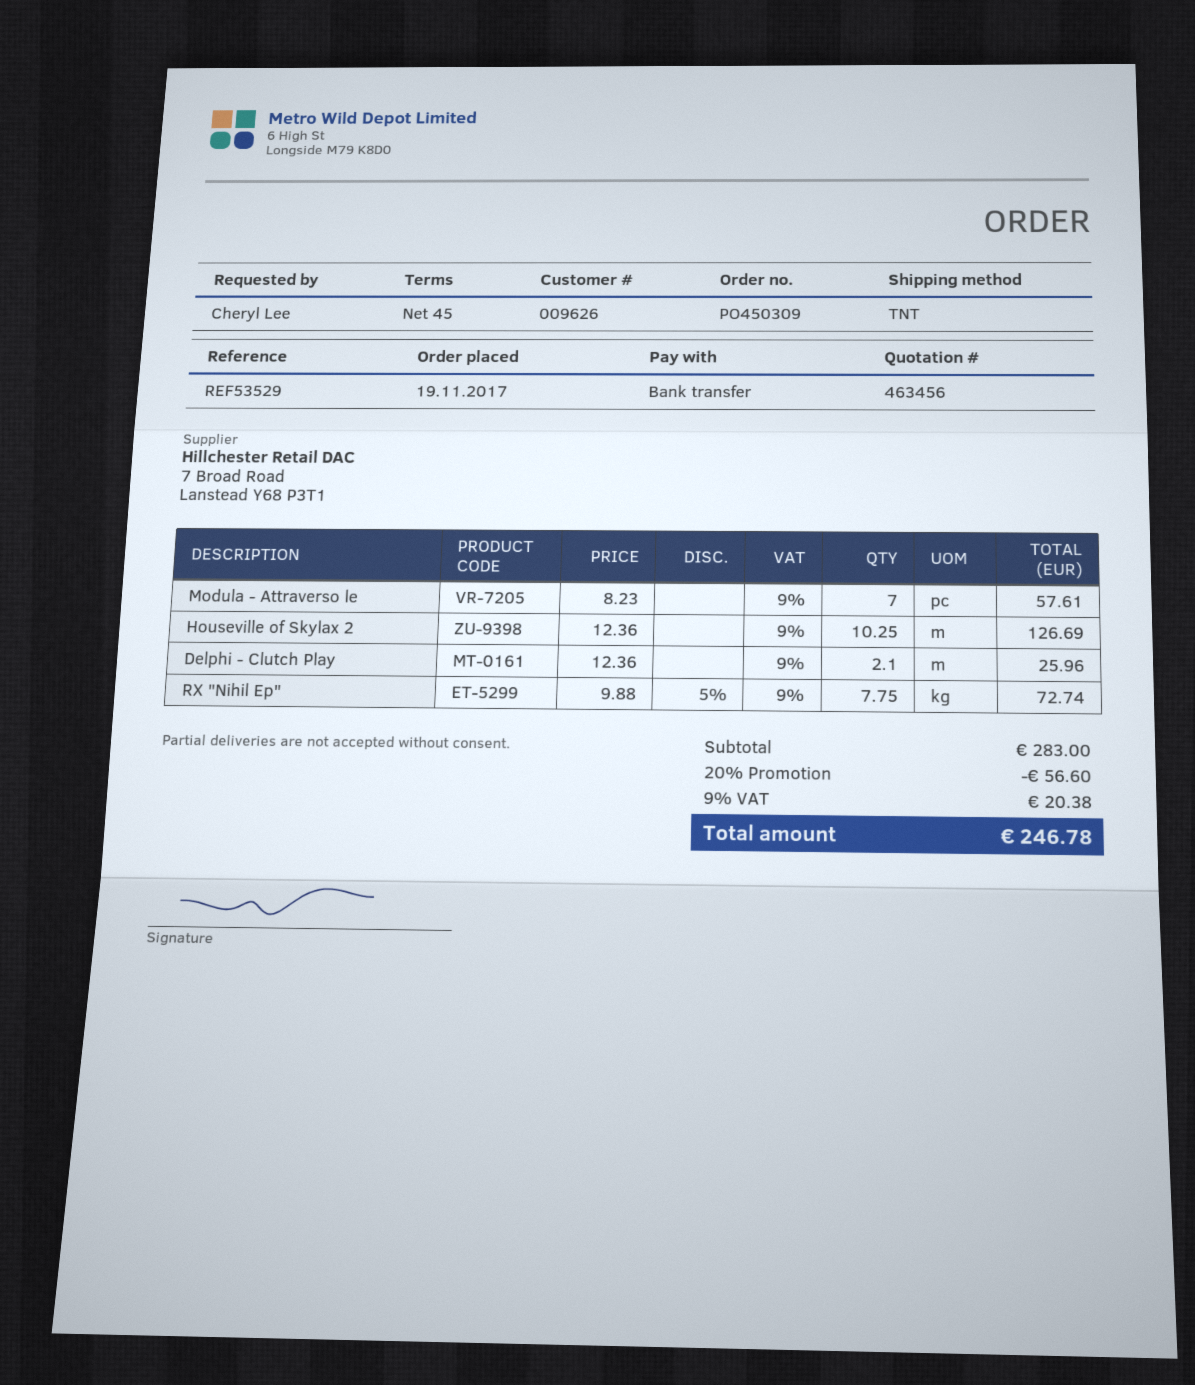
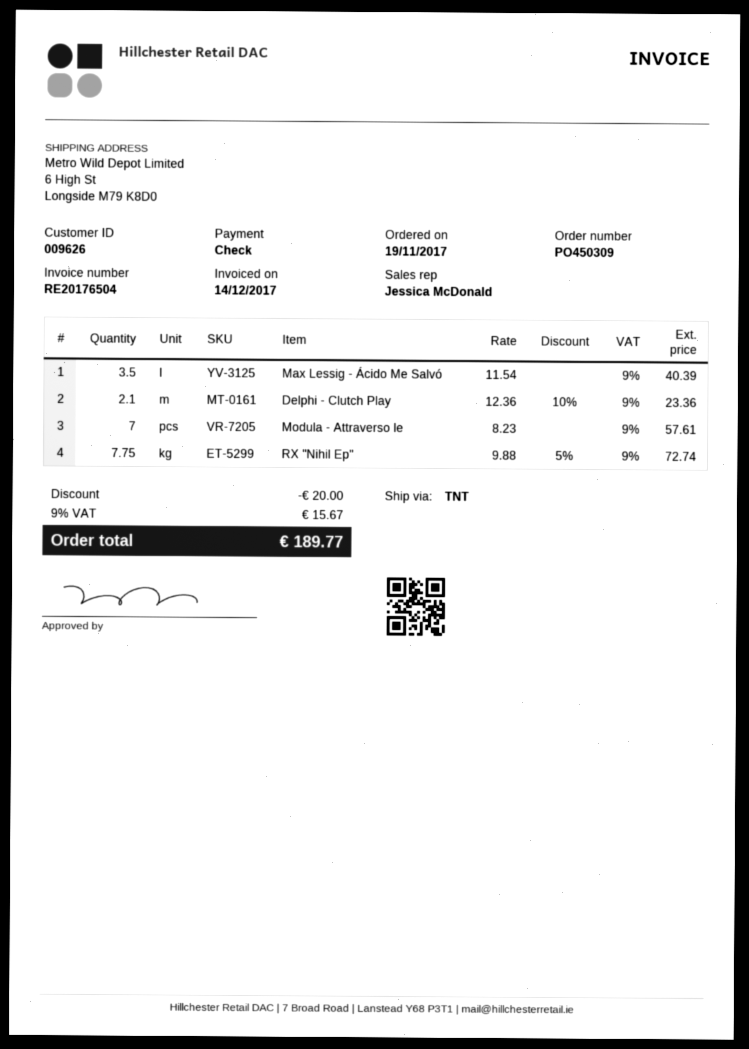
payment method: bank transfer -> cheque
Houseville of Skylax 2: 10.25 x 12.36 = 126.69 -> none
Delphi - Clutch Play: 2.1 x 12.36 = 25.96 -> 2.1 x 12.36 - 10% = 23.36
Max Lessig - Ácido Me Salvó: none -> 3.5 x 11.54 = 40.39
discount: 56.60 -> 20.00
tax: 9% = 20.38 -> 9% = 15.67
total: 246.78 -> 189.77

